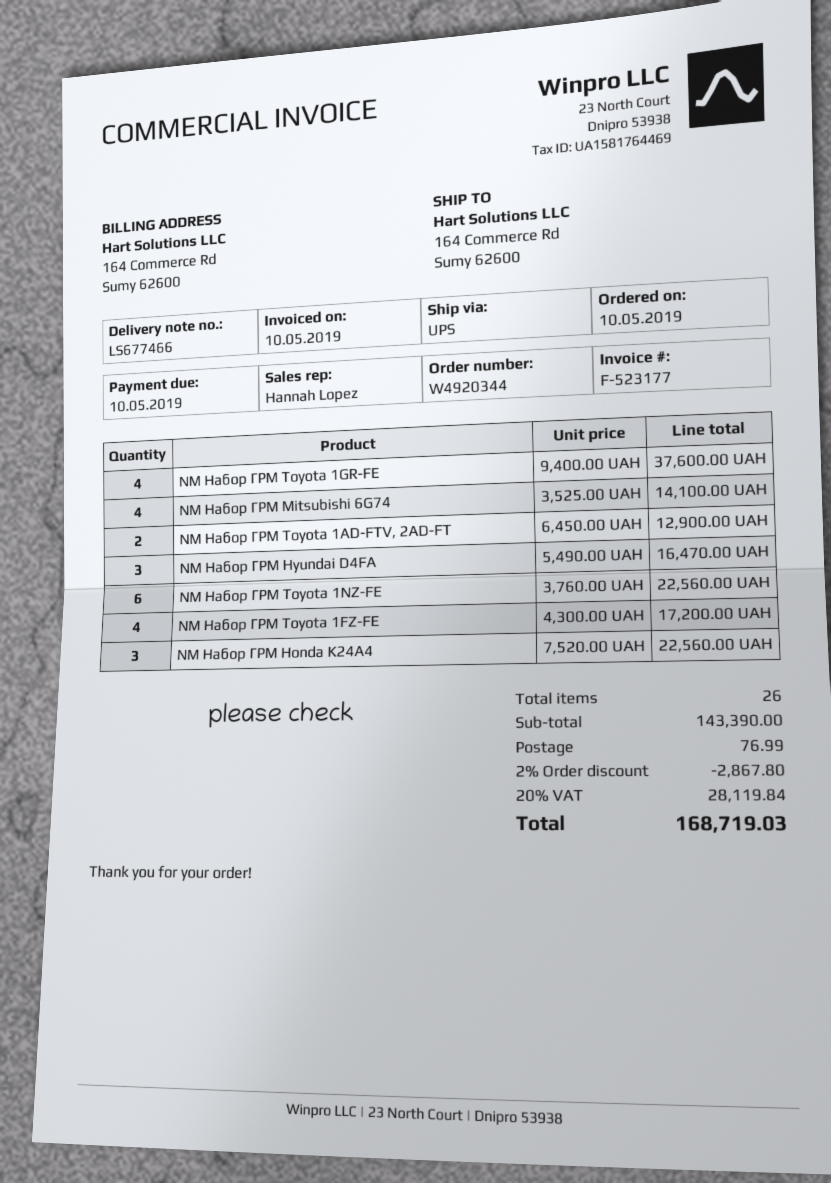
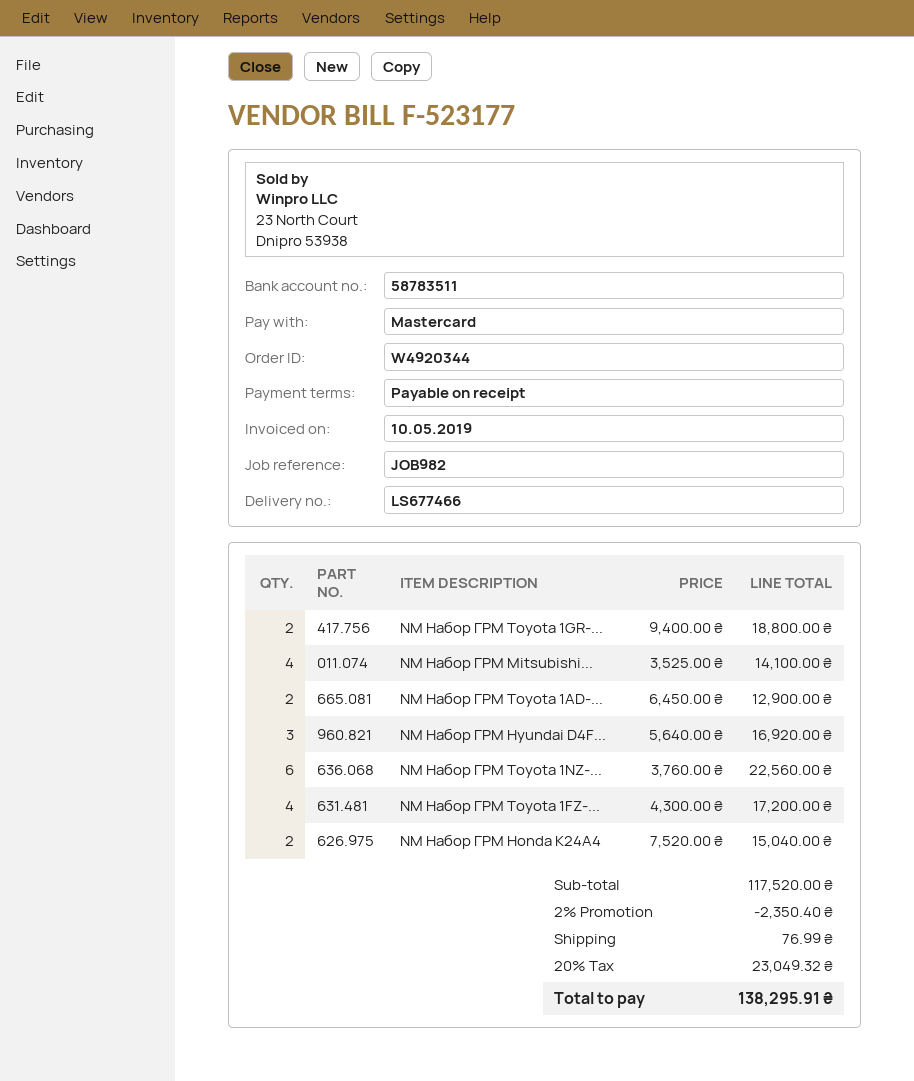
NM Набор ГРМ Toyota 1GR-FE: 4 x 9400.00 = 37600.00 -> 2 x 9400.00 = 18800.00
NM Набор ГРМ Hyundai D4FA: 3 x 5490.00 = 16470.00 -> 3 x 5640.00 = 16920.00
NM Набор ГРМ Honda K24A4: 3 x 7520.00 = 22560.00 -> 2 x 7520.00 = 15040.00
subtotal: 143390.00 -> 117520.00
discount: 2% = 2867.80 -> 2% = 2350.40
tax: 20% = 28119.84 -> 20% = 23049.32
total: 168719.03 -> 138295.91

